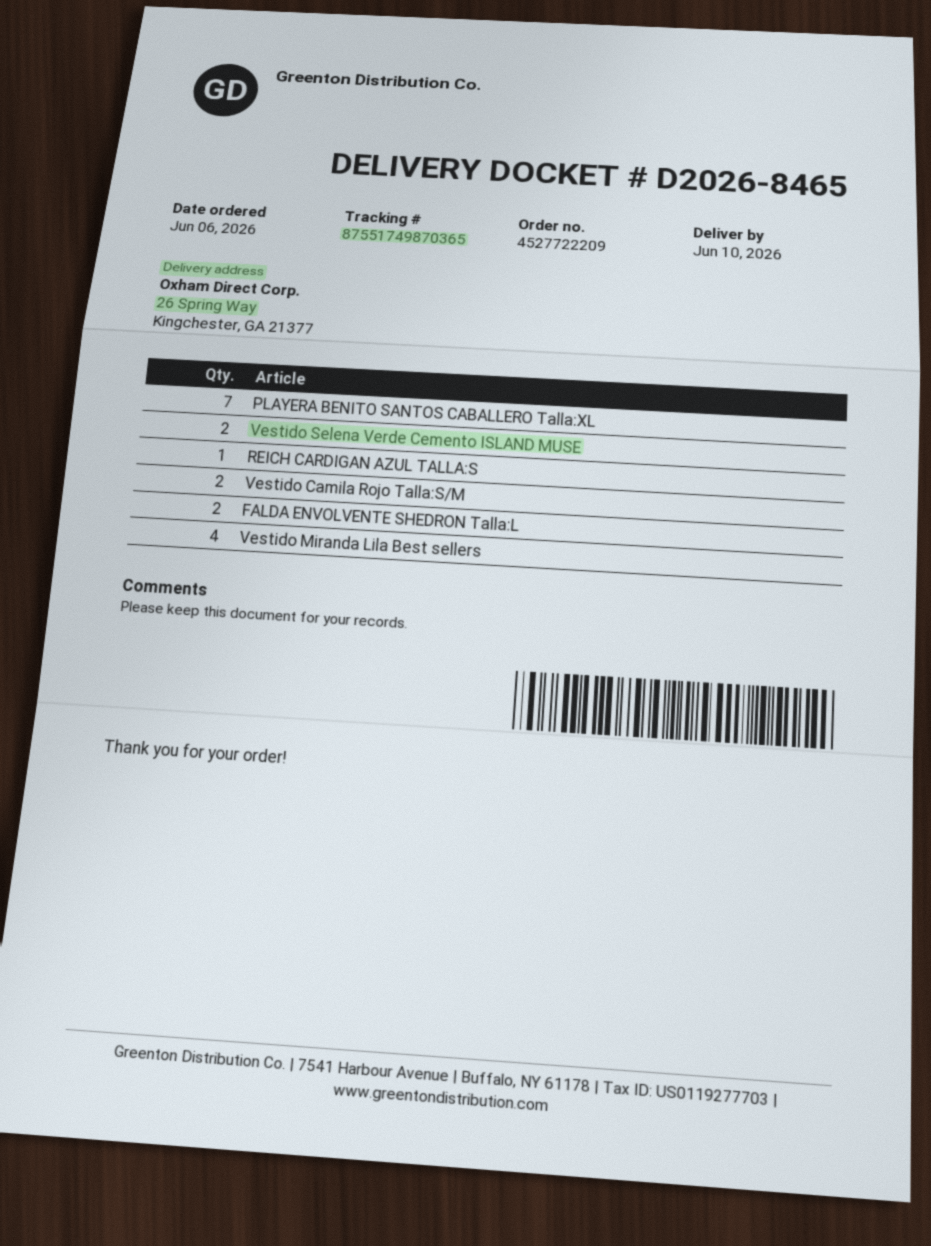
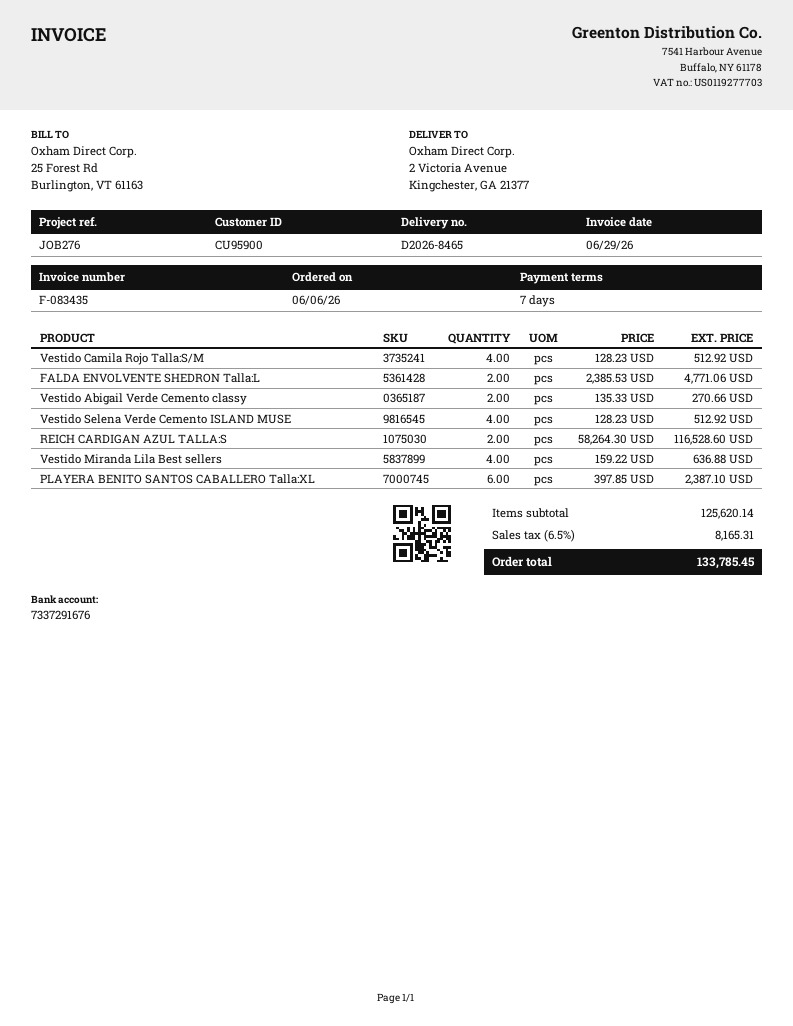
ship to: 26 Spring Way, Kingchester, GA 21377 -> 2 Victoria Avenue, Kingchester, GA 21377
PLAYERA BENITO SANTOS CABALLERO Talla:XL: 7 -> 6
Vestido Selena Verde Cemento ISLAND MUSE: 2 -> 4
REICH CARDIGAN AZUL TALLA:S: 1 -> 2
Vestido Camila Rojo Talla:S/M: 2 -> 4
Vestido Abigail Verde Cemento classy: none -> 2

